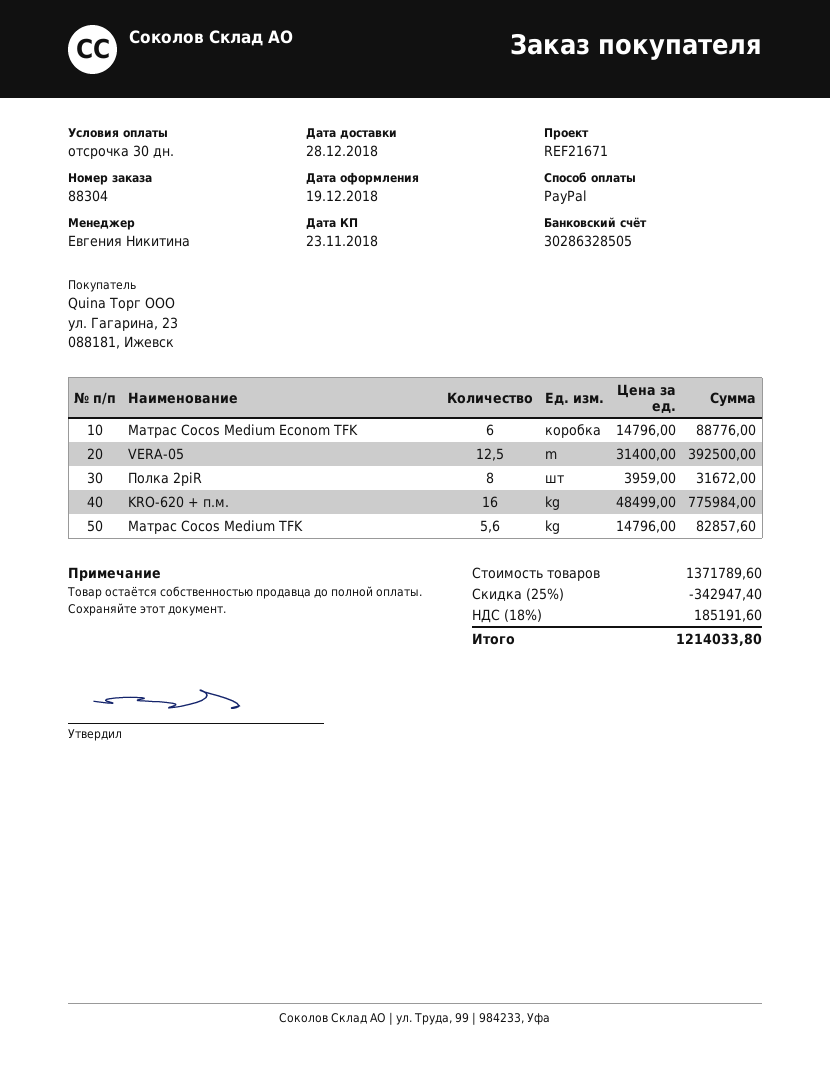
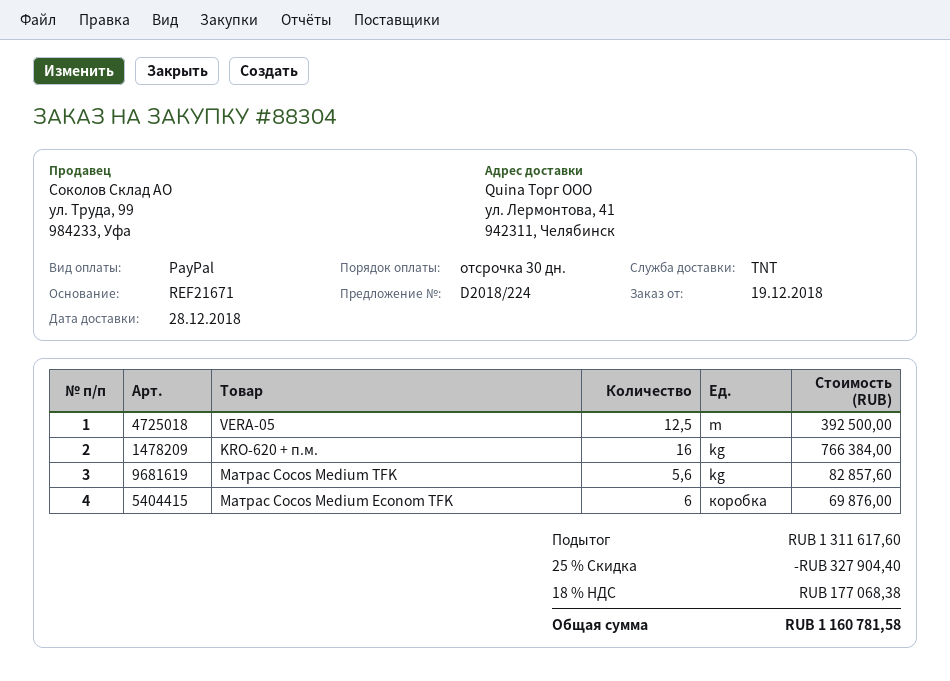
Матрас Cocos Medium Econom TFK: 6 for 88776.00 -> 6 for 69876.00
Полка 2piR: 8 for 31672.00 -> none
KRO-620 + п.м.: 16 for 775984.00 -> 16 for 766384.00
subtotal: 1371789.60 -> 1311617.60
discount: 25% = 342947.40 -> 25% = 327904.40
tax: 18% = 185191.60 -> 18% = 177068.38
total: 1214033.80 -> 1160781.58

